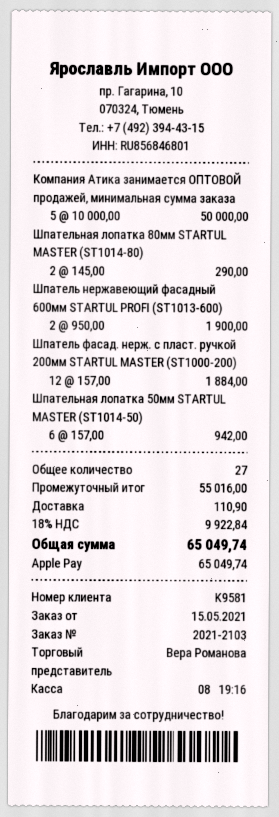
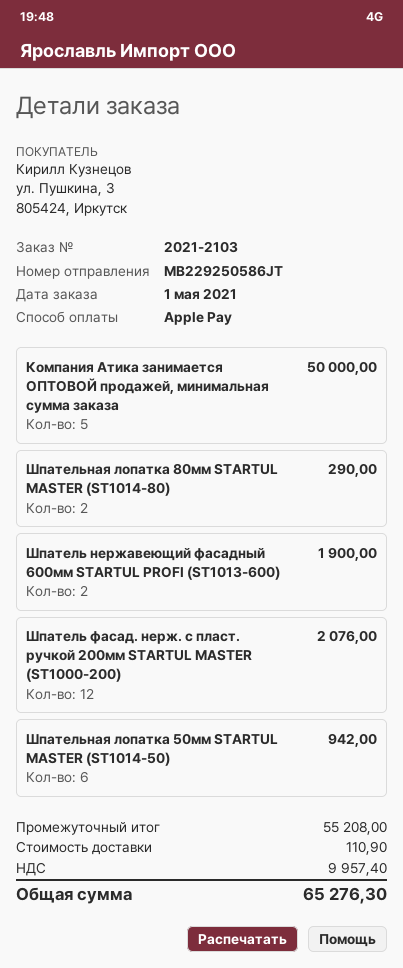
order date: 2021-05-15 -> 2021-05-01
Шпатель фасад. нерж. с пласт. ручкой 200мм STARTUL MASTER (ST1000-200): 12 for 1884.00 -> 12 for 2076.00
subtotal: 55016.00 -> 55208.00
tax: 9922.84 -> 9957.40
total: 65049.74 -> 65276.30

